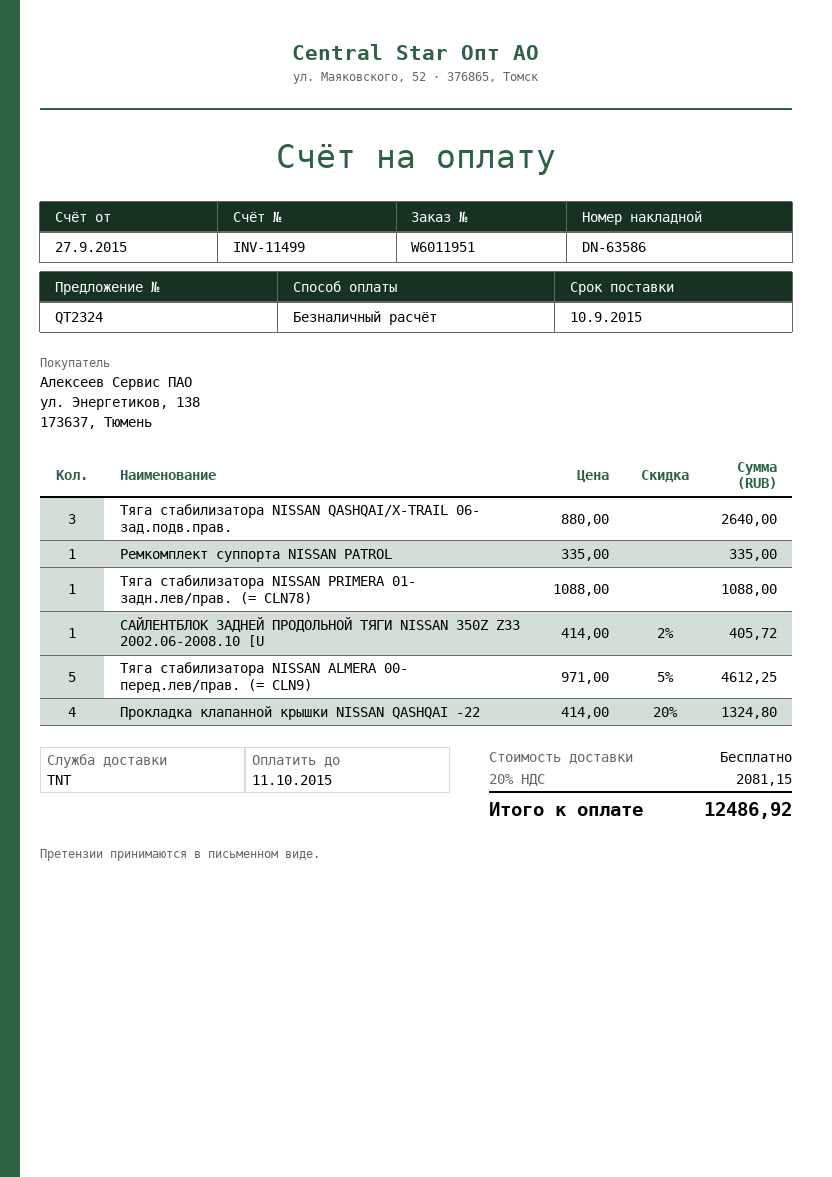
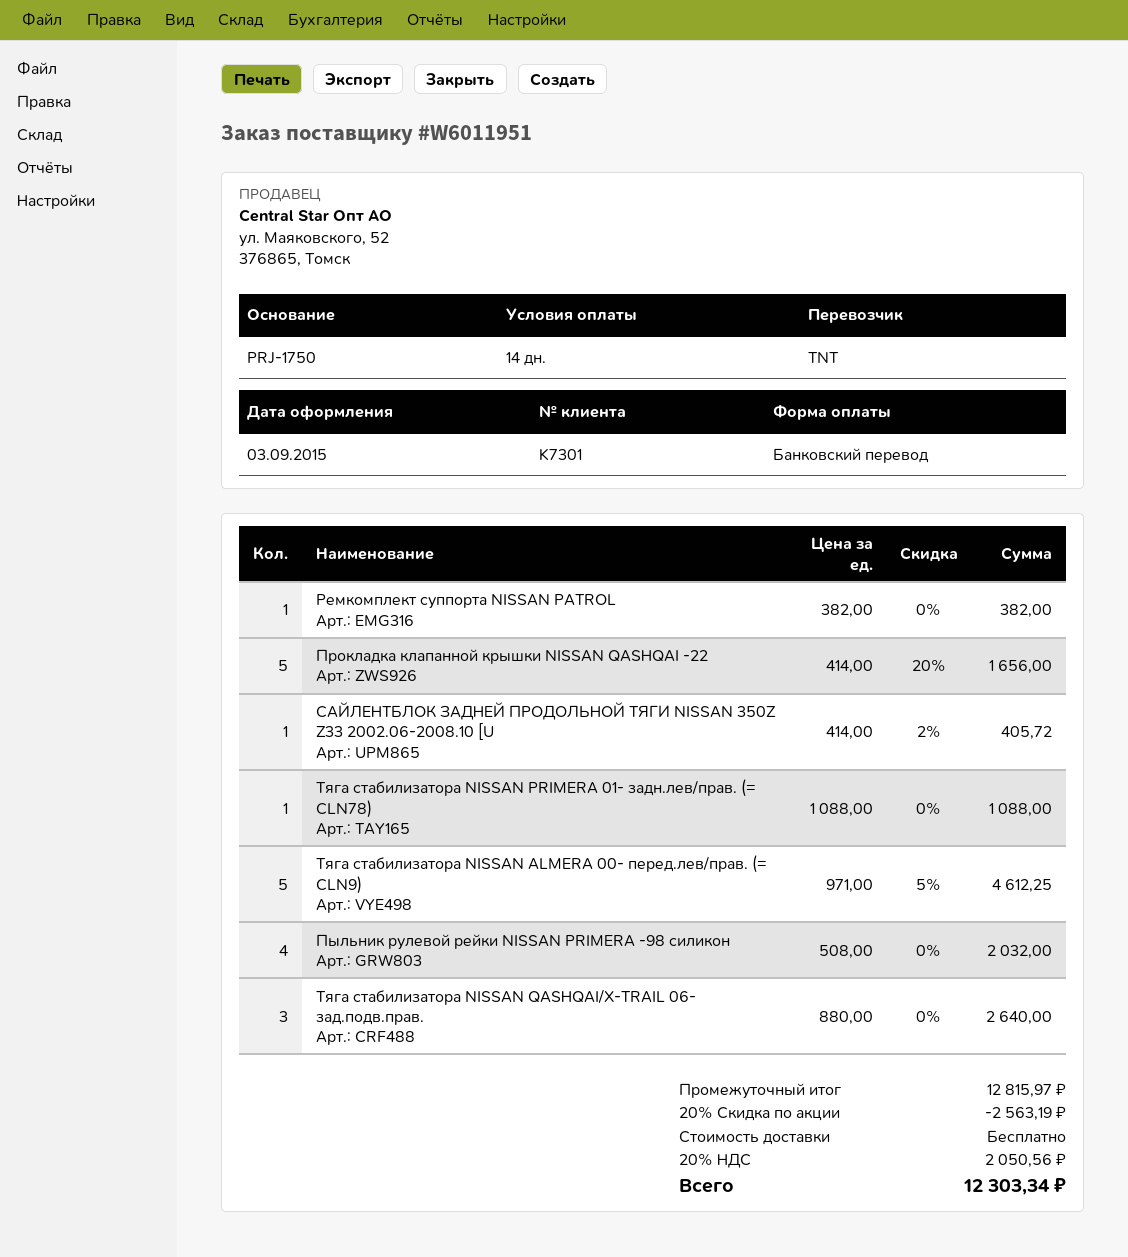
Ремкомплект суппорта NISSAN PATROL: 1 x 335.00 = 335.00 -> 1 x 382.00 = 382.00
Прокладка клапанной крышки NISSAN QASHQAI -22: 4 x 414.00 - 20% = 1324.80 -> 5 x 414.00 - 20% = 1656.00
Пыльник рулевой рейки NISSAN PRIMERA -98 силикон: none -> 4 x 508.00 = 2032.00
discount: none -> 20% = 2563.19
tax: 20% = 2081.15 -> 20% = 2050.56
total: 12486.92 -> 12303.34

